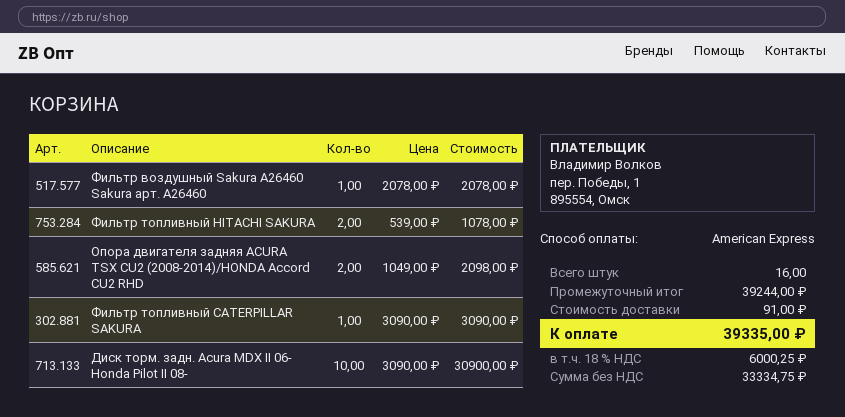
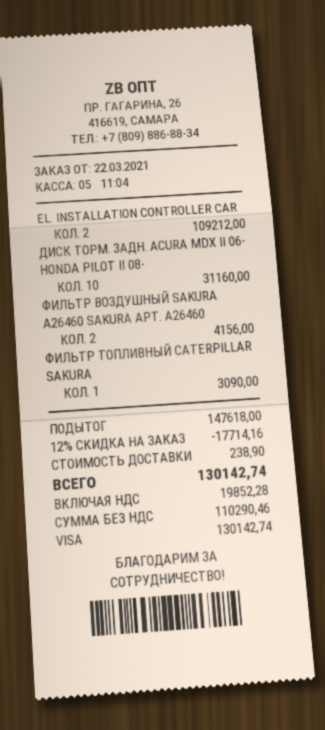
payment method: American Express -> Visa
Фильтр воздушный Sakura A26460 Sakura арт. A26460: 1 for 2078.00 -> 2 for 4156.00
Фильтр топливный HITACHI SAKURA: 2 for 1078.00 -> none
Опора двигателя задняя ACURA TSX CU2 (2008-2014)/HONDA Accord CU2 RHD: 2 for 2098.00 -> none
Диск торм. задн. Acura MDX II 06- Honda Pilot II 08-: 10 for 30900.00 -> 10 for 31160.00
EL. INSTALLATION CONTROLLER CAR: none -> 2 for 109212.00
subtotal: 39244.00 -> 147618.00
discount: none -> 12% = 17714.16
shipping: 91.00 -> 238.90
net: 33334.75 -> 110290.46
tax: 6000.25 -> 19852.28
total: 39335.00 -> 130142.74

